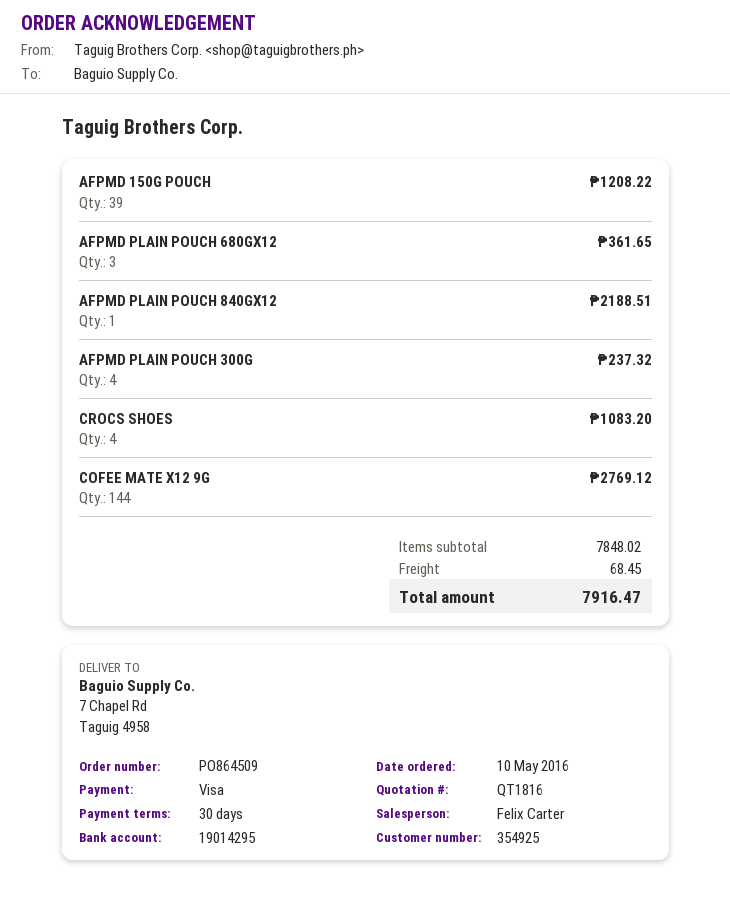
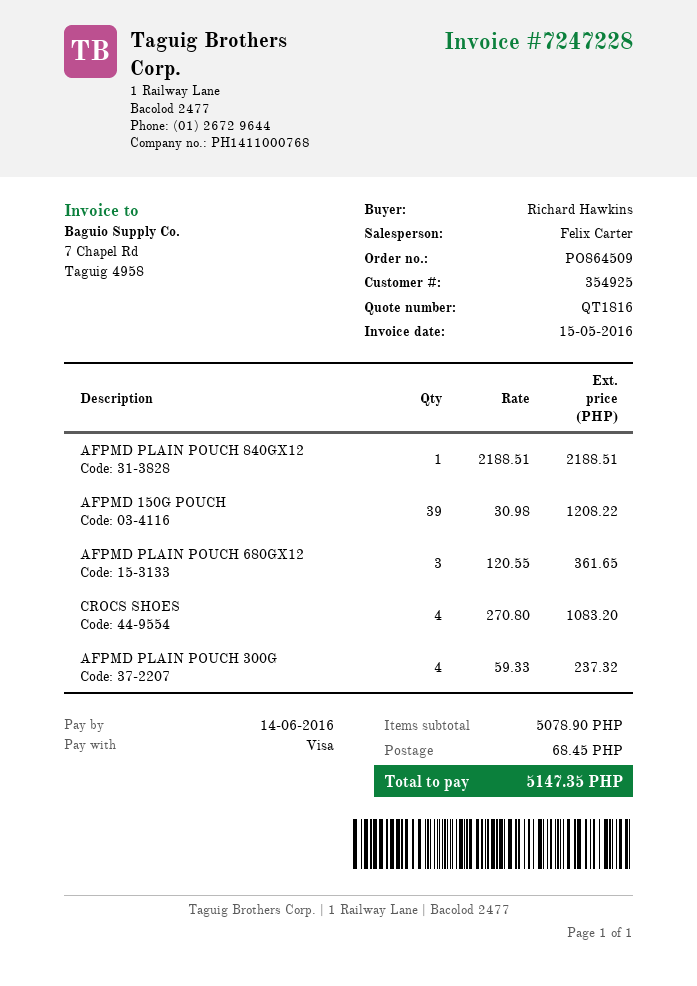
COFEE MATE X12 9G: 144 for 2769.12 -> none
subtotal: 7848.02 -> 5078.90
total: 7916.47 -> 5147.35

